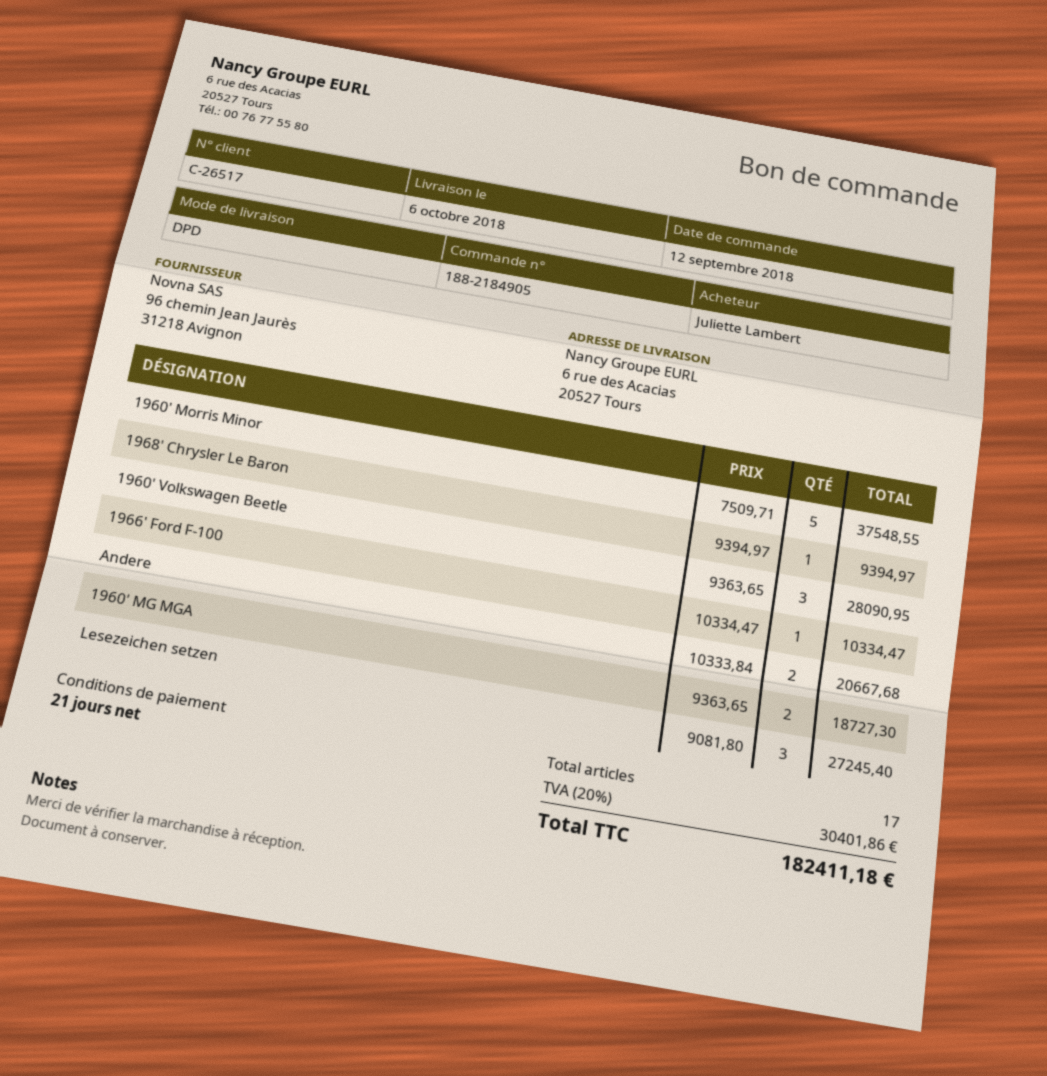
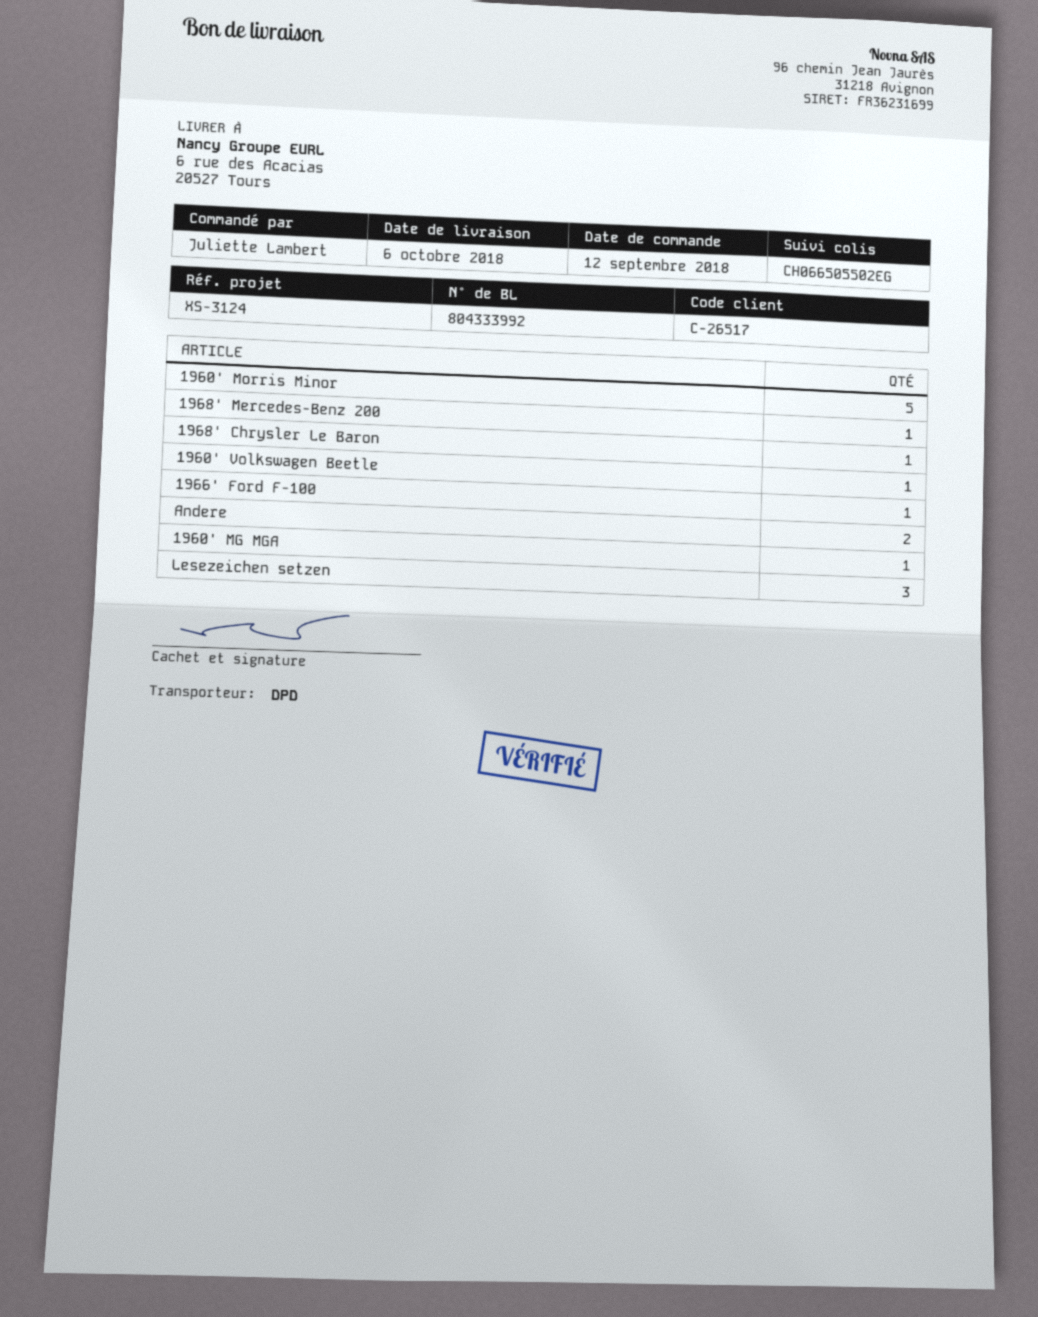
1960' Volkswagen Beetle: 3 -> 1
1960' MG MGA: 2 -> 1
1968' Mercedes-Benz 200: none -> 1

